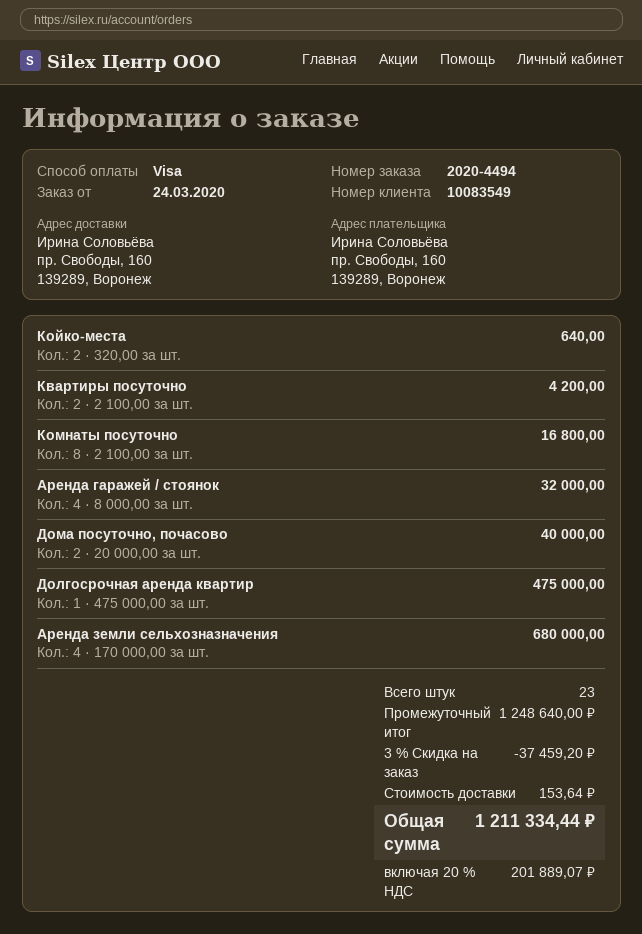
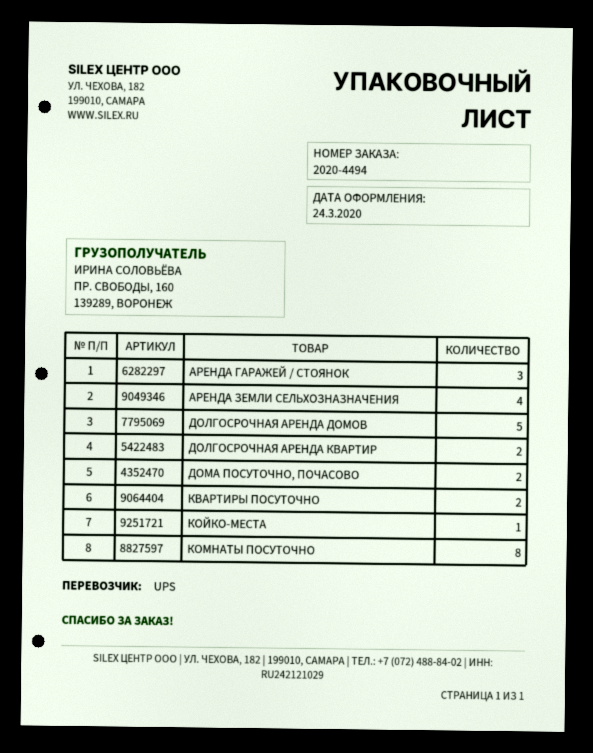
Койко-места: 2 -> 1
Аренда гаражей / стоянок: 4 -> 3
Долгосрочная аренда квартир: 1 -> 2
ДОЛГОСРОЧНАЯ АРЕНДА ДОМОВ: none -> 5

